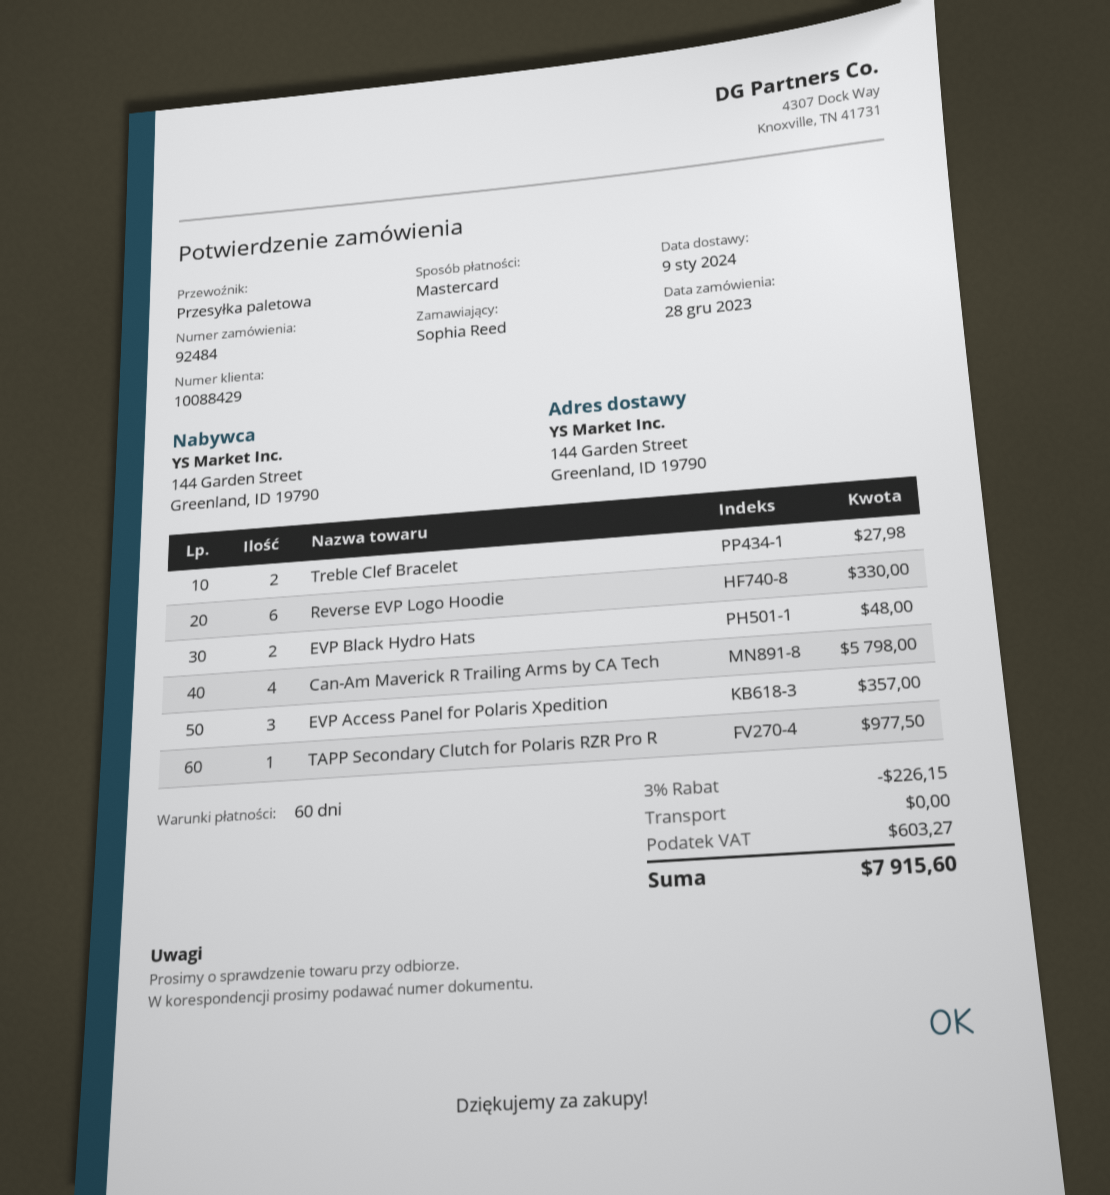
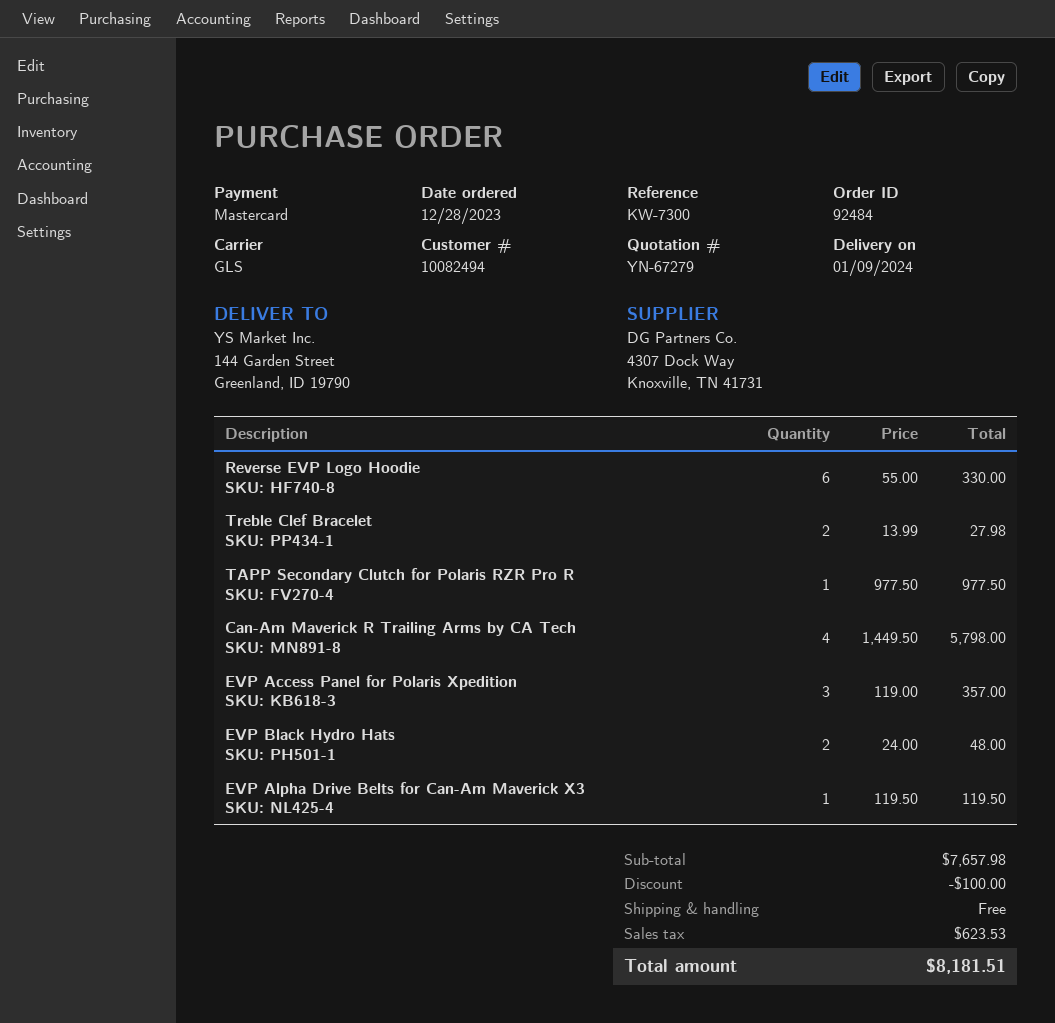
customer number: 10088429 -> 10082494
shipping method: pallet freight -> GLS
EVP Alpha Drive Belts for Can-Am Maverick X3: none -> 1 for 119.50
discount: 226.15 -> 100.00
tax: 603.27 -> 623.53
total: 7915.60 -> 8181.51

